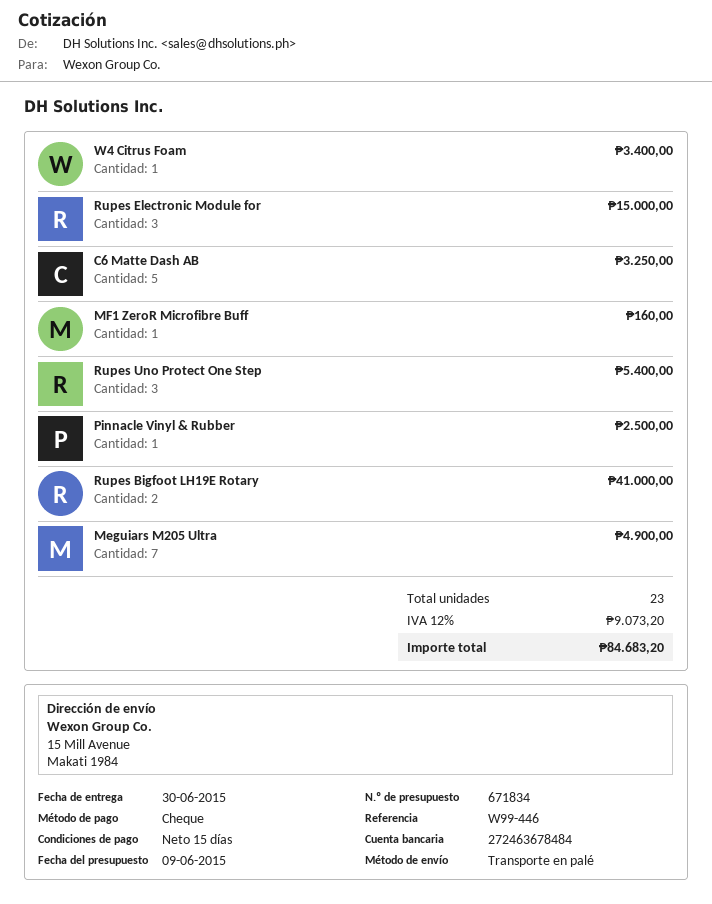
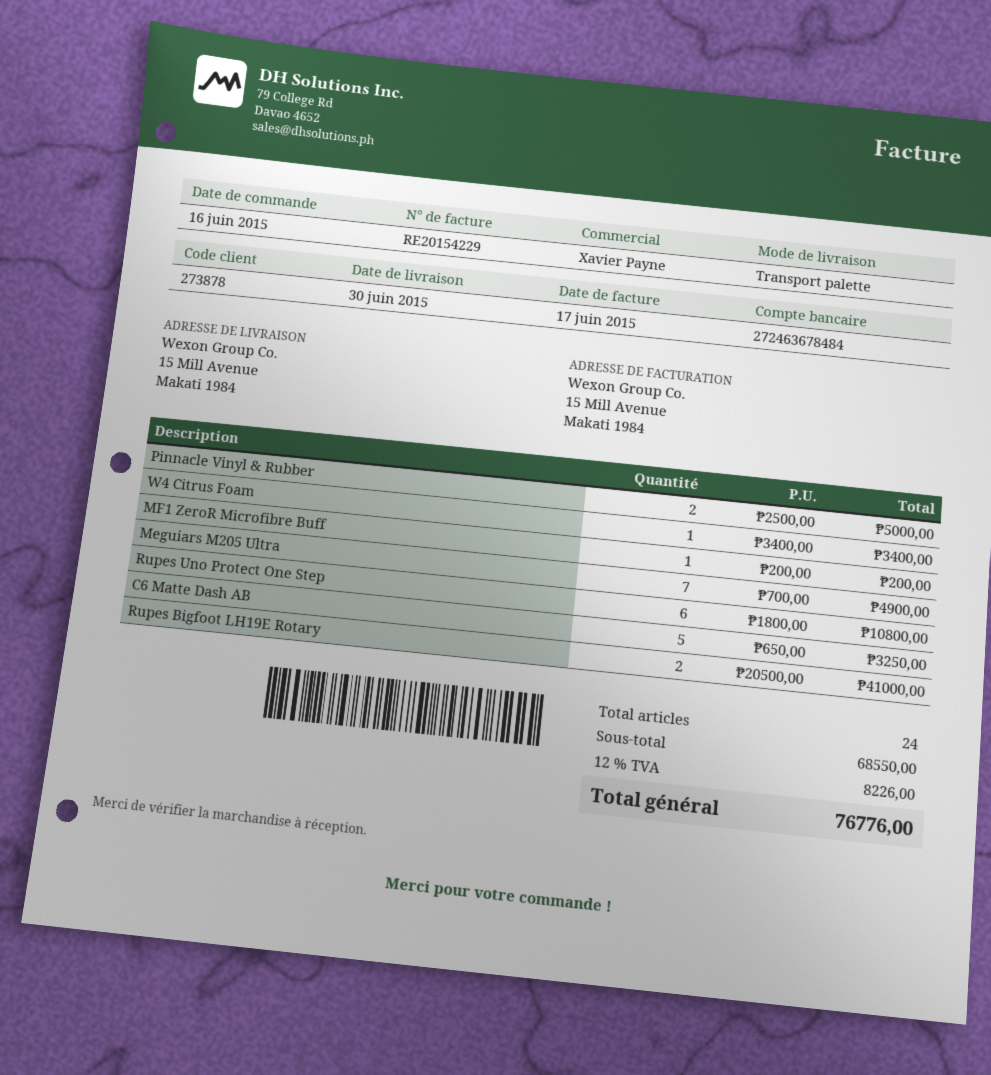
Rupes Electronic Module for: 3 for 15000.00 -> none
MF1 ZeroR Microfibre Buff: 1 for 160.00 -> 1 for 200.00
Rupes Uno Protect One Step: 3 for 5400.00 -> 6 for 10800.00
Pinnacle Vinyl & Rubber: 1 for 2500.00 -> 2 for 5000.00
total quantity: 23 -> 24
tax: 12% = 9073.20 -> 12% = 8226.00
total: 84683.20 -> 76776.00

